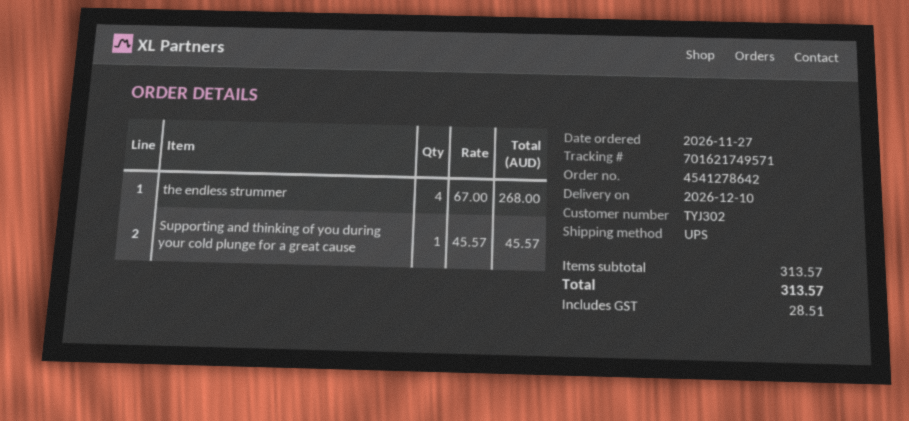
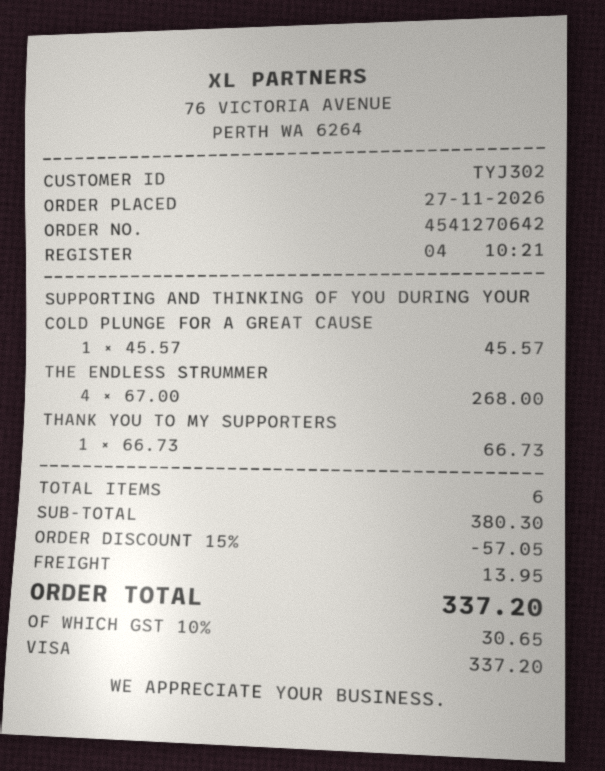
order number: 4541278642 -> 4541270642
THANK YOU TO MY SUPPORTERS: none -> 1 x 66.73 = 66.73
subtotal: 313.57 -> 380.30
discount: none -> 15% = 57.05
shipping: none -> 13.95
tax: 28.51 -> 30.65
total: 313.57 -> 337.20

